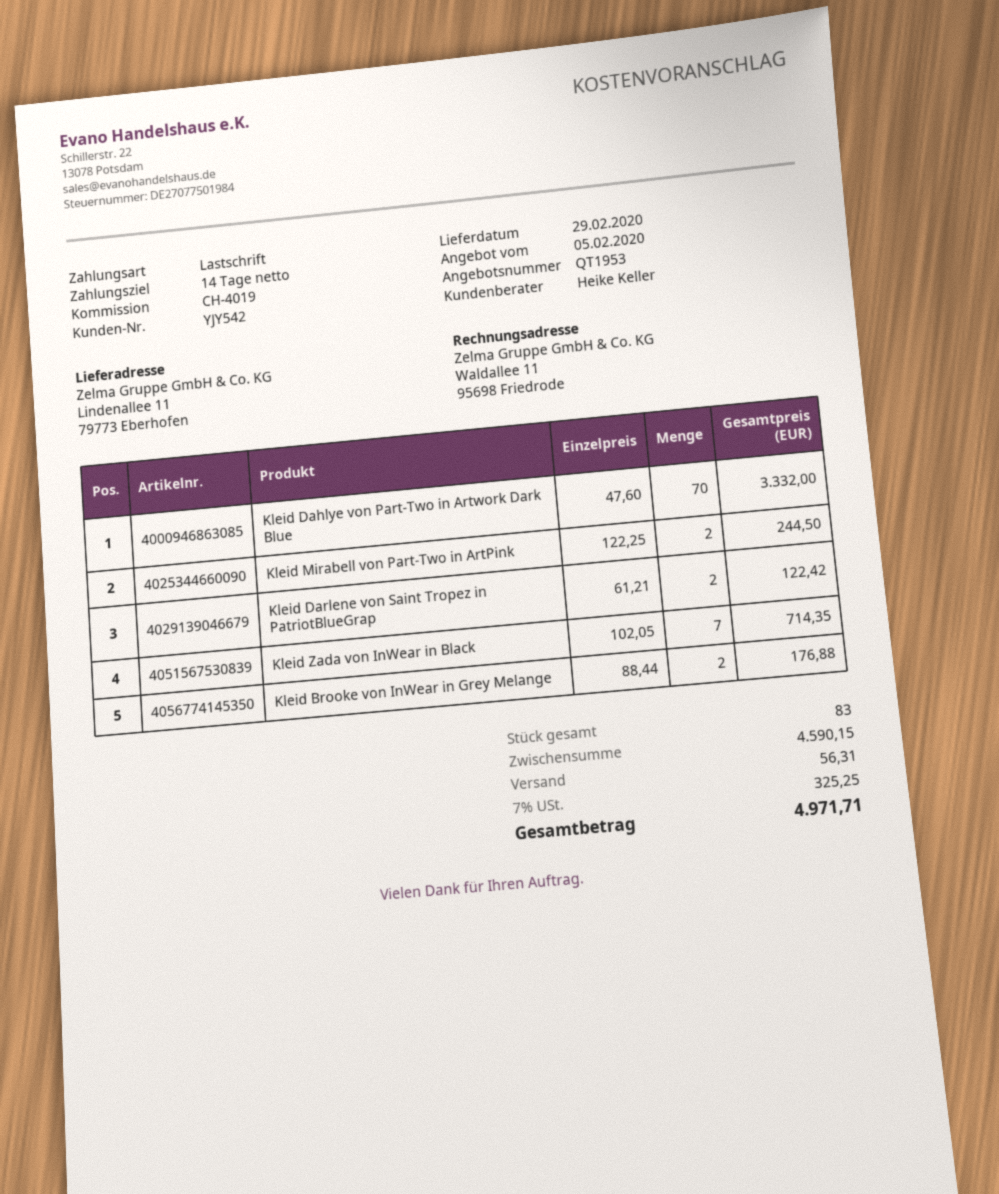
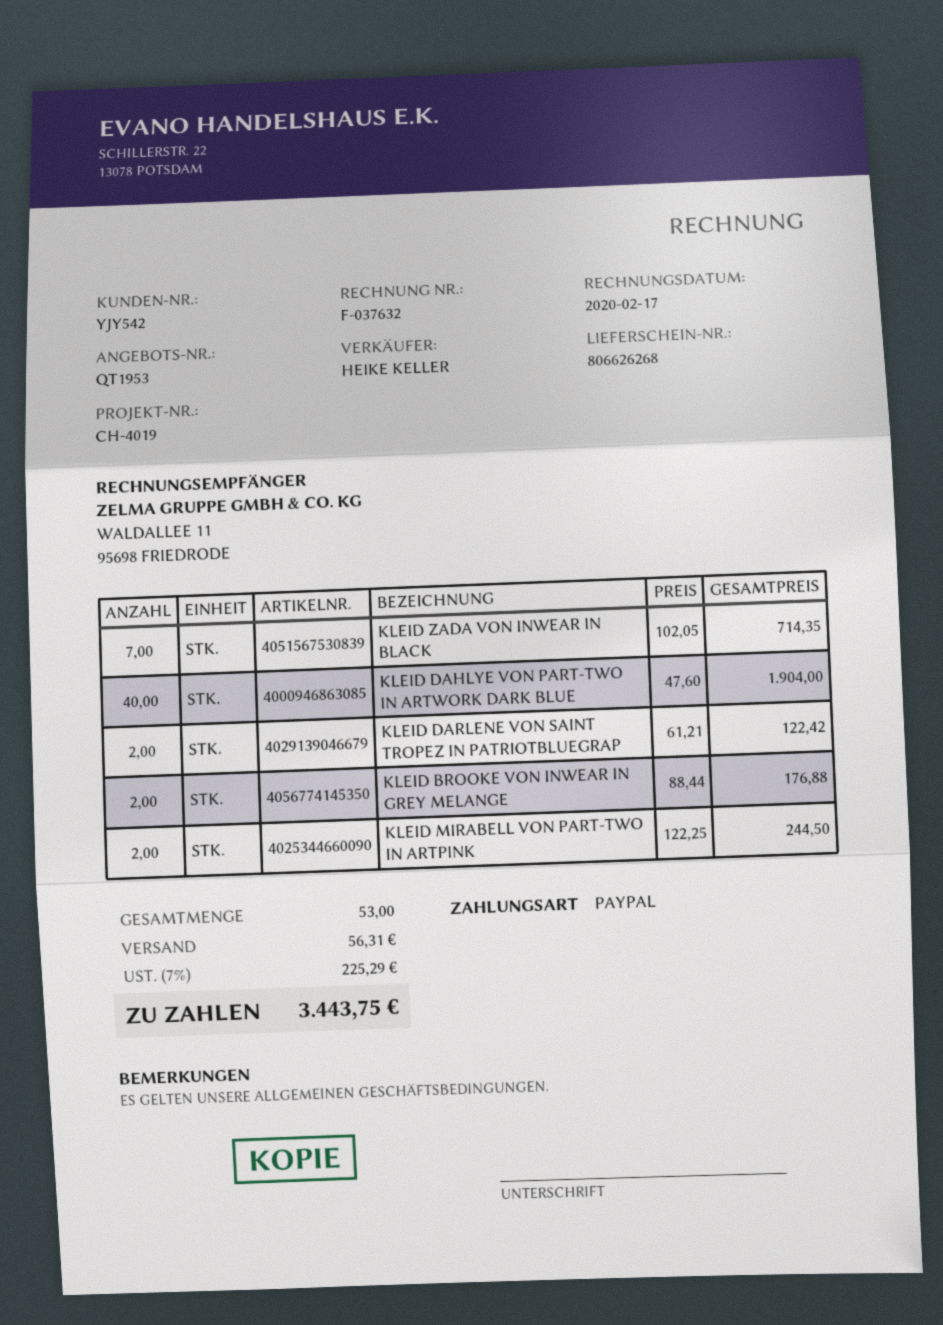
payment method: direct debit -> PayPal
Kleid Dahlye von Part-Two in Artwork Dark Blue: 70 x 47.60 = 3332.00 -> 40 x 47.60 = 1904.00
total quantity: 83 -> 53
tax: 7% = 325.25 -> 7% = 225.29
total: 4971.71 -> 3443.75

